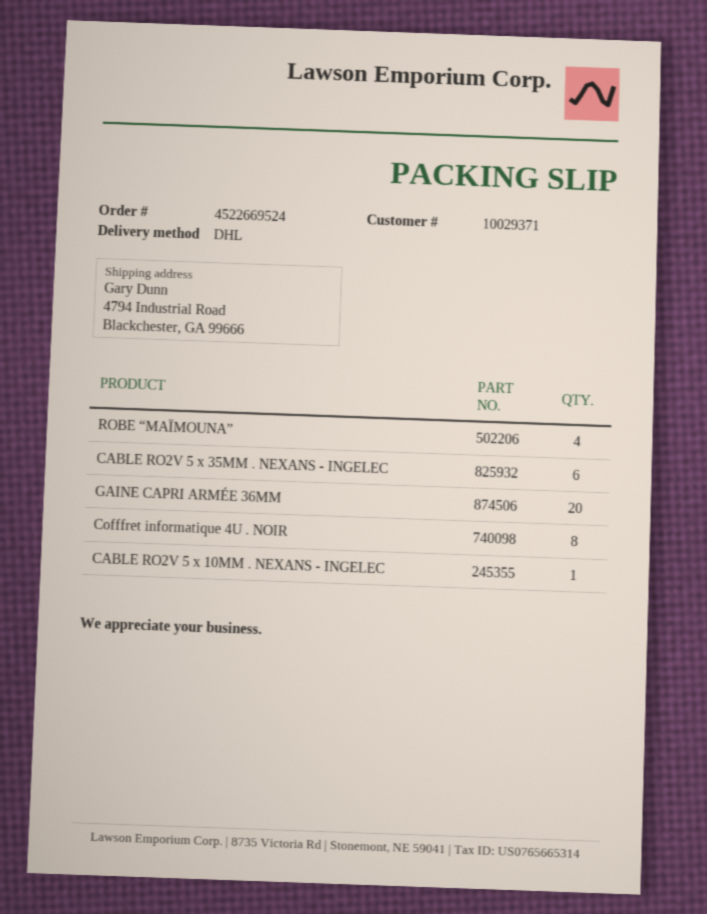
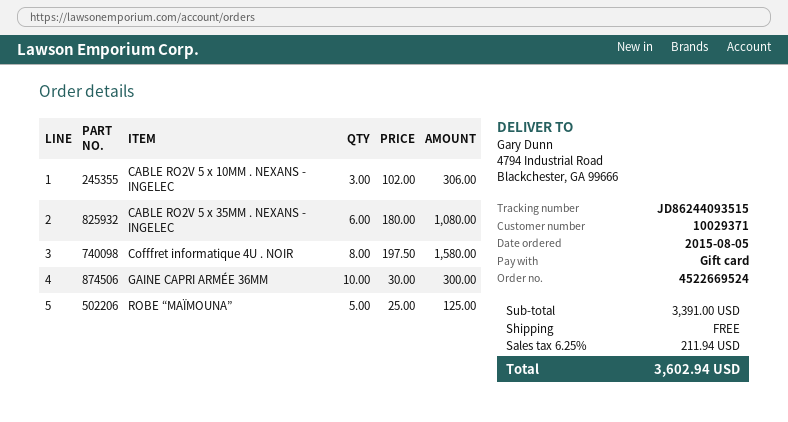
ROBE “MAÏMOUNA”: 4 -> 5
GAINE CAPRI ARMÉE 36MM: 20 -> 10
CABLE RO2V 5 x 10MM . NEXANS - INGELEC: 1 -> 3

